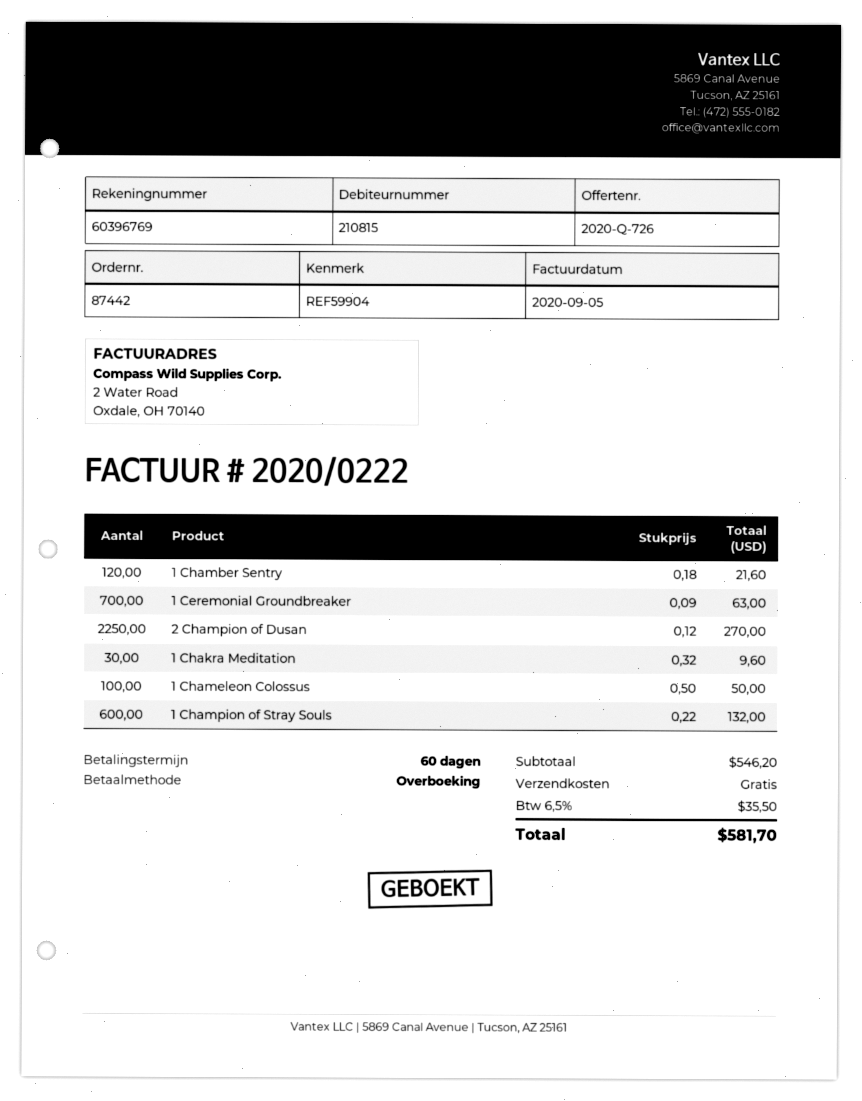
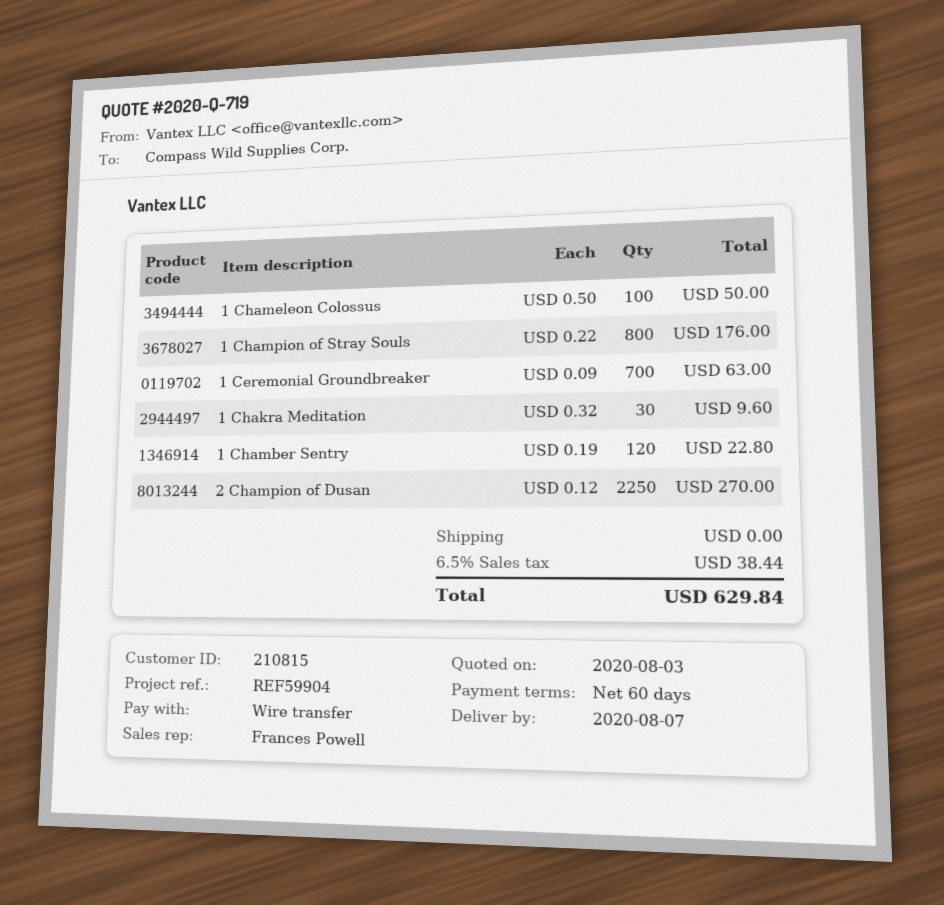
quote number: 2020-Q-726 -> 2020-Q-719
1 Chamber Sentry: 120 x 0.18 = 21.60 -> 120 x 0.19 = 22.80
1 Champion of Stray Souls: 600 x 0.22 = 132.00 -> 800 x 0.22 = 176.00
tax: 6.5% = 35.50 -> 6.5% = 38.44
total: 581.70 -> 629.84

